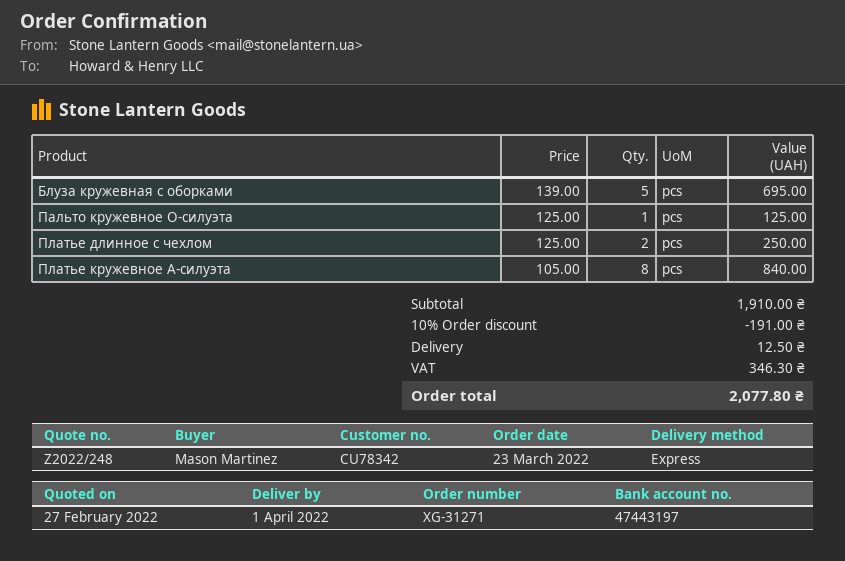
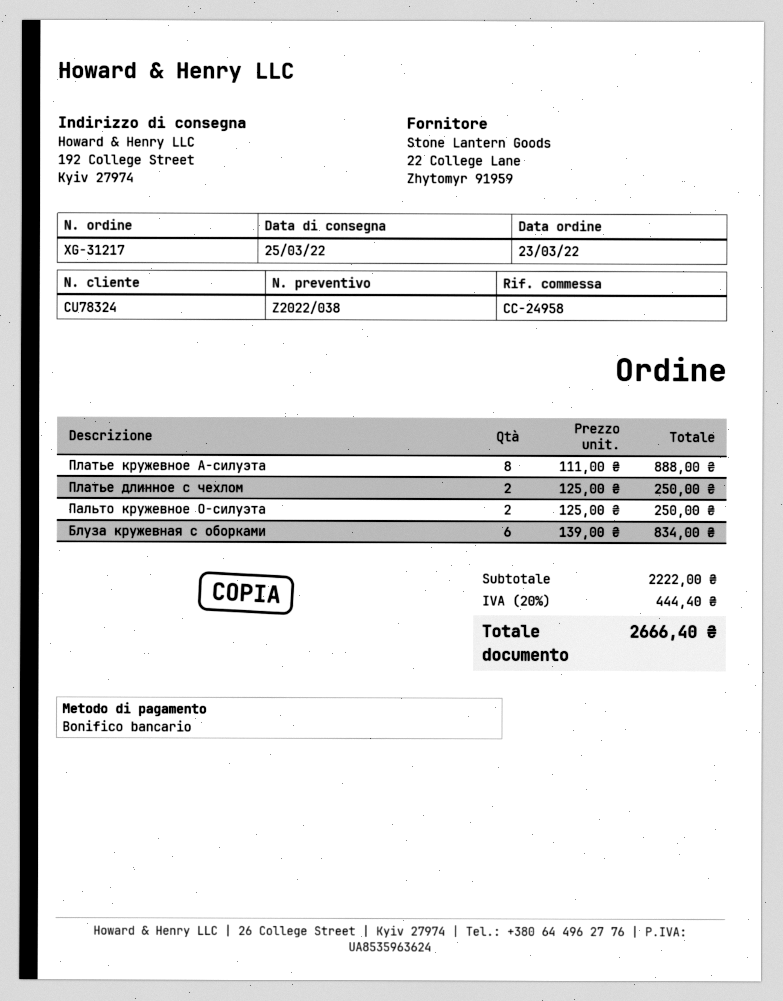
quote number: Z2022/248 -> Z2022/038
order number: XG-31271 -> XG-31217
delivery date: 2022-04-01 -> 2022-03-25
customer number: CU78342 -> CU78324
Блуза кружевная с оборками: 5 x 139.00 = 695.00 -> 6 x 139.00 = 834.00
Пальто кружевное О-силуэта: 1 x 125.00 = 125.00 -> 2 x 125.00 = 250.00
Платье кружевное А-силуэта: 8 x 105.00 = 840.00 -> 8 x 111.00 = 888.00
subtotal: 1910.00 -> 2222.00
discount: 10% = 191.00 -> none
shipping: 12.50 -> none
tax: 346.30 -> 444.40
total: 2077.80 -> 2666.40

